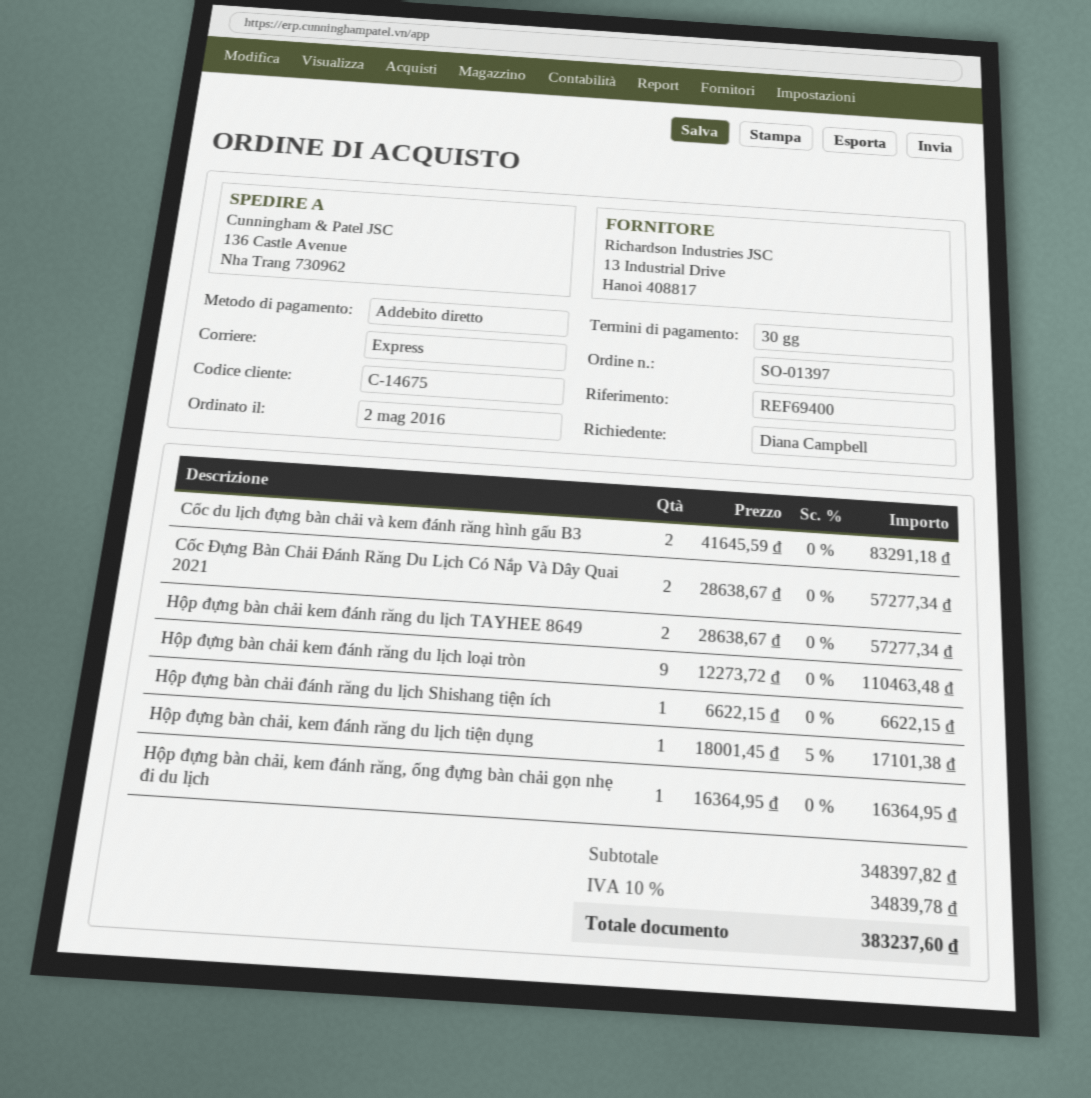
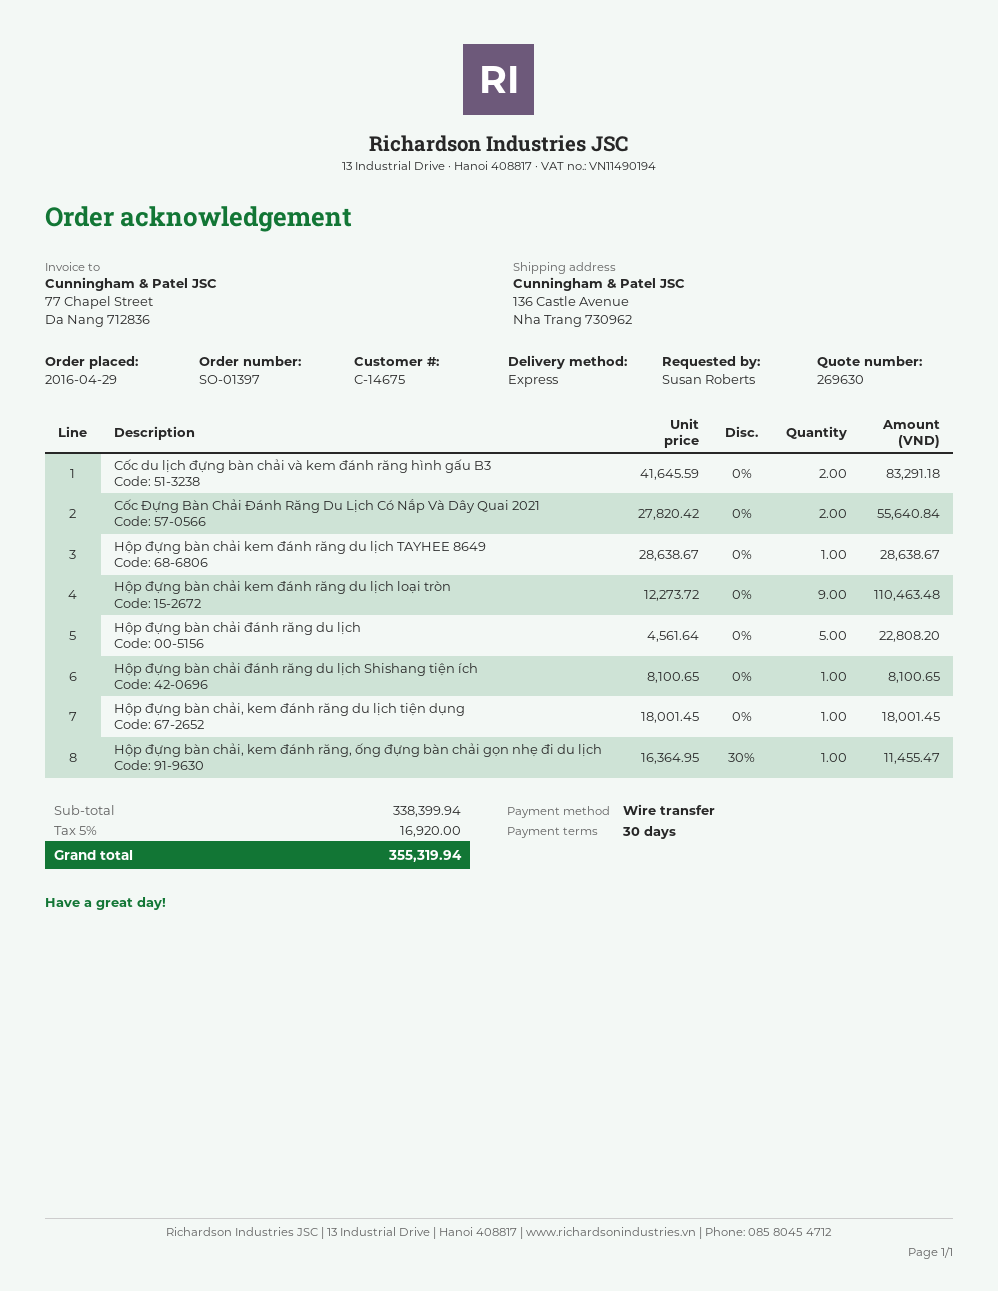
order date: 2016-05-02 -> 2016-04-29
ordered by: Diana Campbell -> Susan Roberts
payment method: direct debit -> bank transfer
Cốc Đựng Bàn Chải Đánh Răng Du Lịch Có Nắp Và Dây Quai 2021: 2 x 28638.67 = 57277.34 -> 2 x 27820.42 = 55640.84
Hộp đựng bàn chải kem đánh răng du lịch TAYHEE 8649: 2 x 28638.67 = 57277.34 -> 1 x 28638.67 = 28638.67
Hộp đựng bàn chải đánh răng du lịch Shishang tiện ích: 1 x 6622.15 = 6622.15 -> 1 x 8100.65 = 8100.65
Hộp đựng bàn chải, kem đánh răng du lịch tiện dụng: 1 x 18001.45 - 5% = 17101.38 -> 1 x 18001.45 = 18001.45
Hộp đựng bàn chải, kem đánh răng, ống đựng bàn chải gọn nhẹ đi du lịch: 1 x 16364.95 = 16364.95 -> 1 x 16364.95 - 30% = 11455.47
Hộp đựng bàn chải đánh răng du lịch: none -> 5 x 4561.64 = 22808.20
subtotal: 348397.82 -> 338399.94
tax: 10% = 34839.78 -> 5% = 16920.00
total: 383237.60 -> 355319.94

